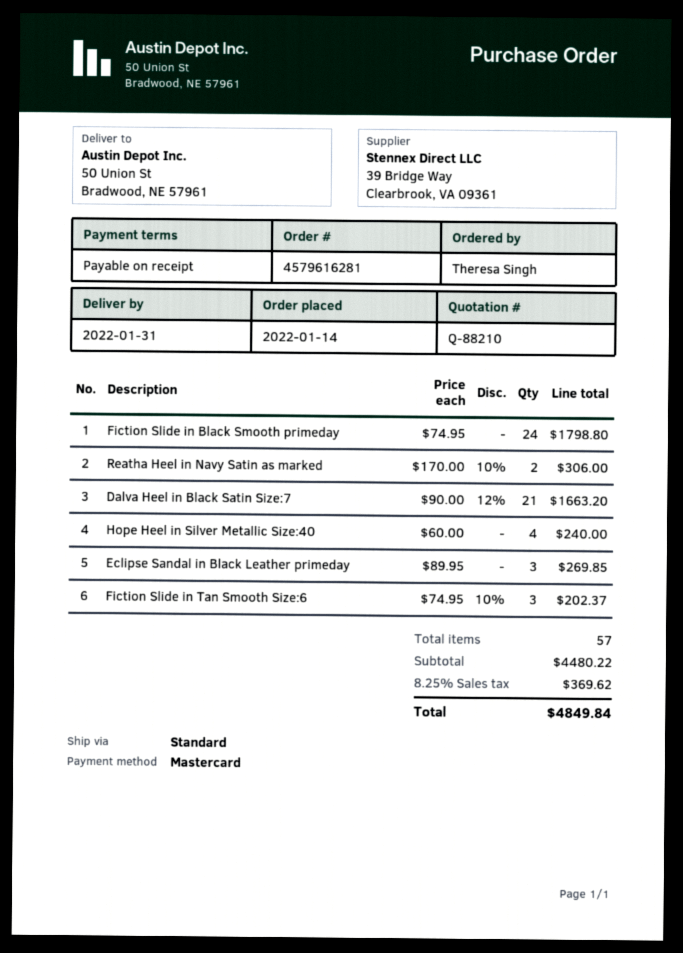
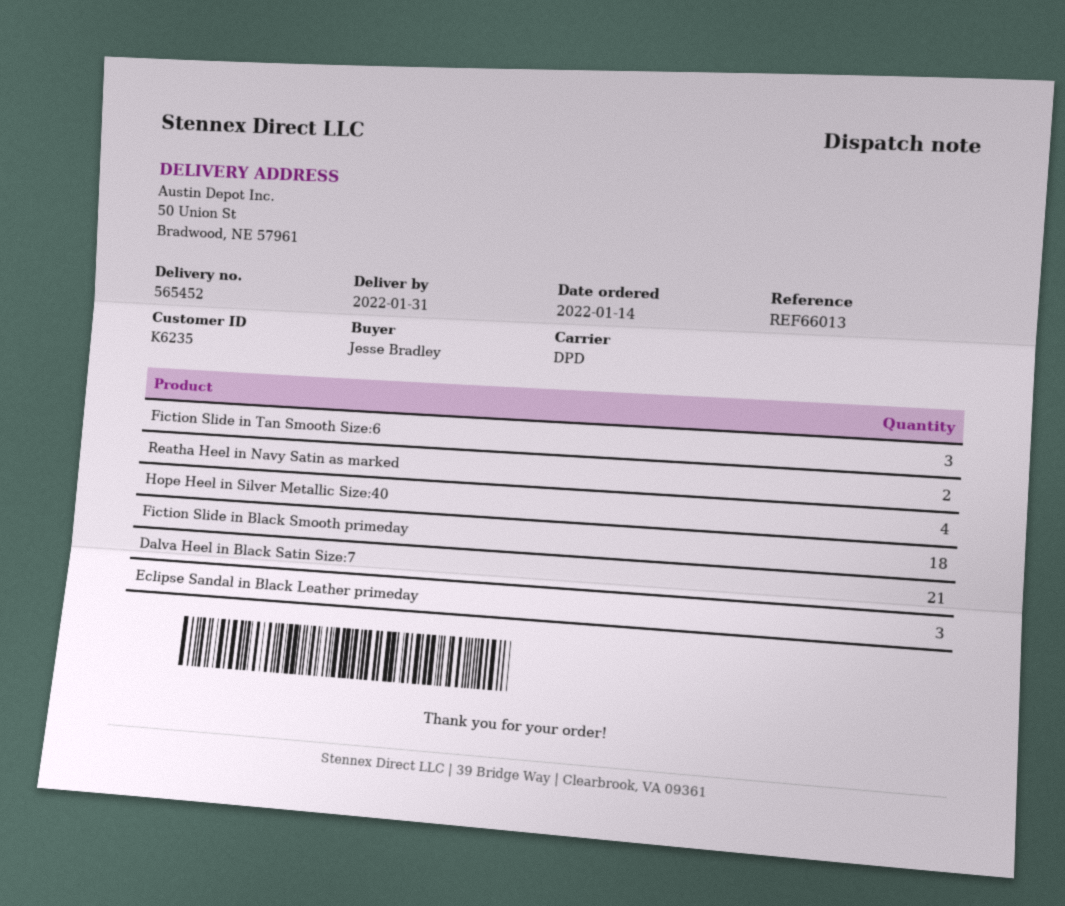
ordered by: Theresa Singh -> Jesse Bradley
shipping method: standard -> DPD
Fiction Slide in Black Smooth primeday: 24 -> 18

